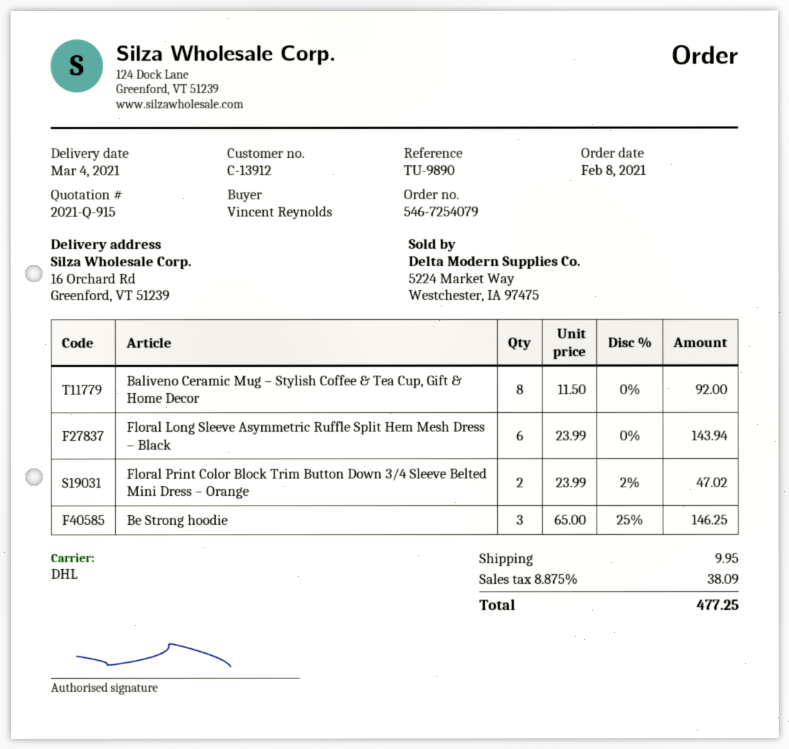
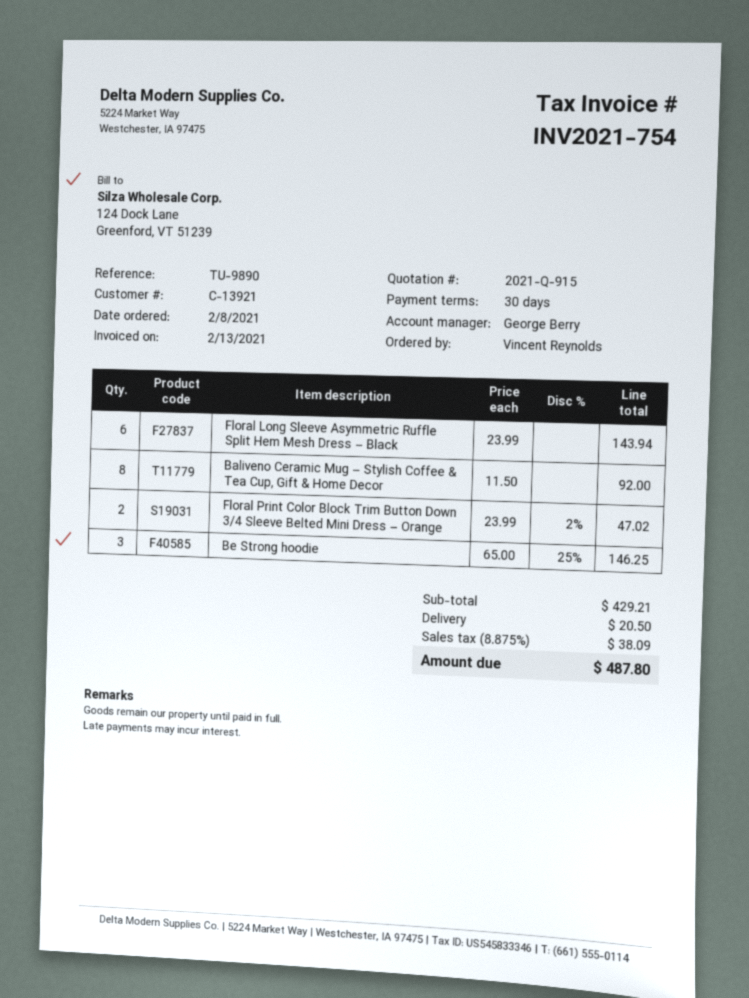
customer number: C-13912 -> C-13921
shipping: 9.95 -> 20.50
total: 477.25 -> 487.80

